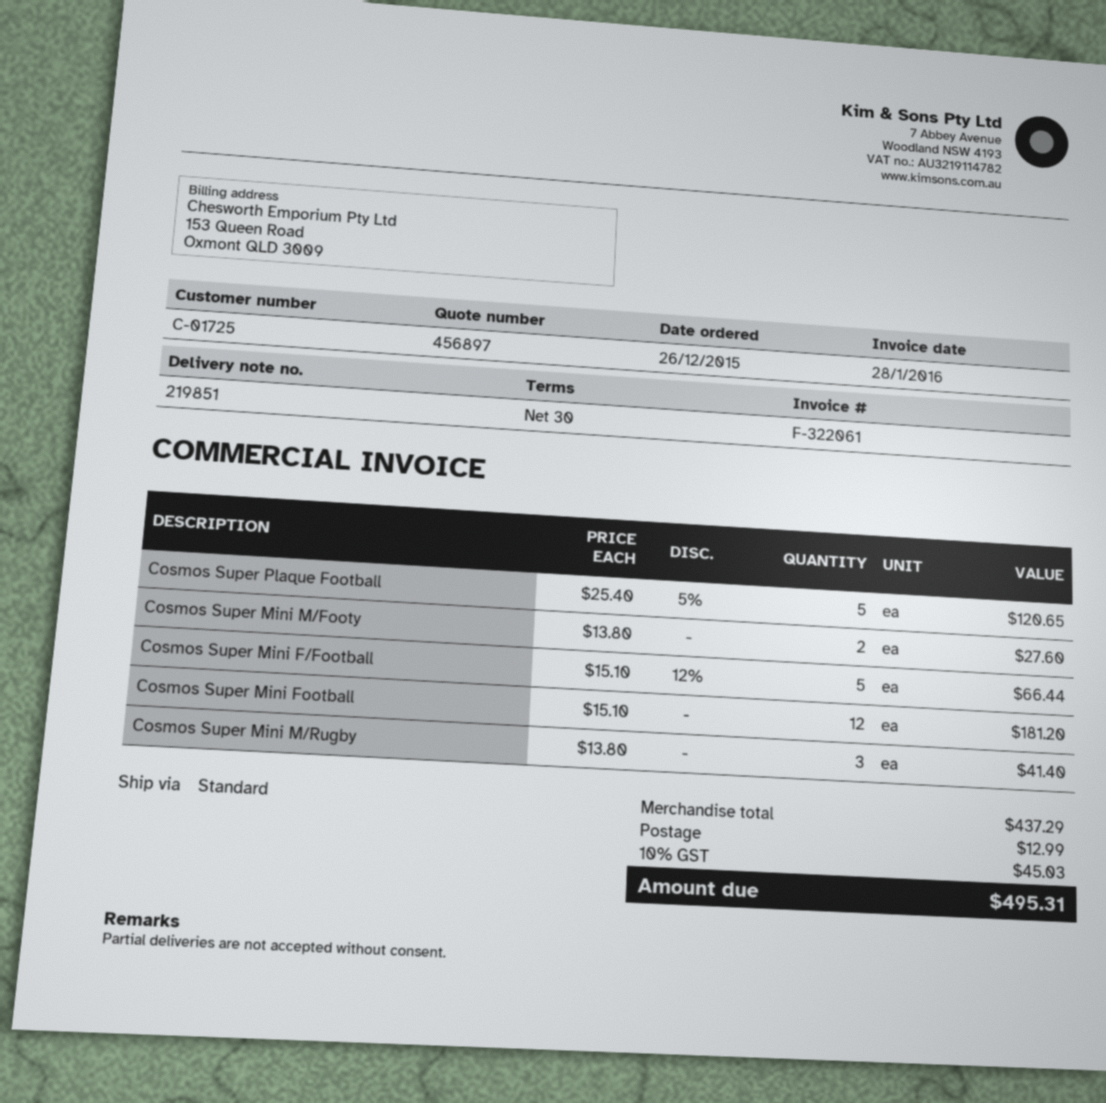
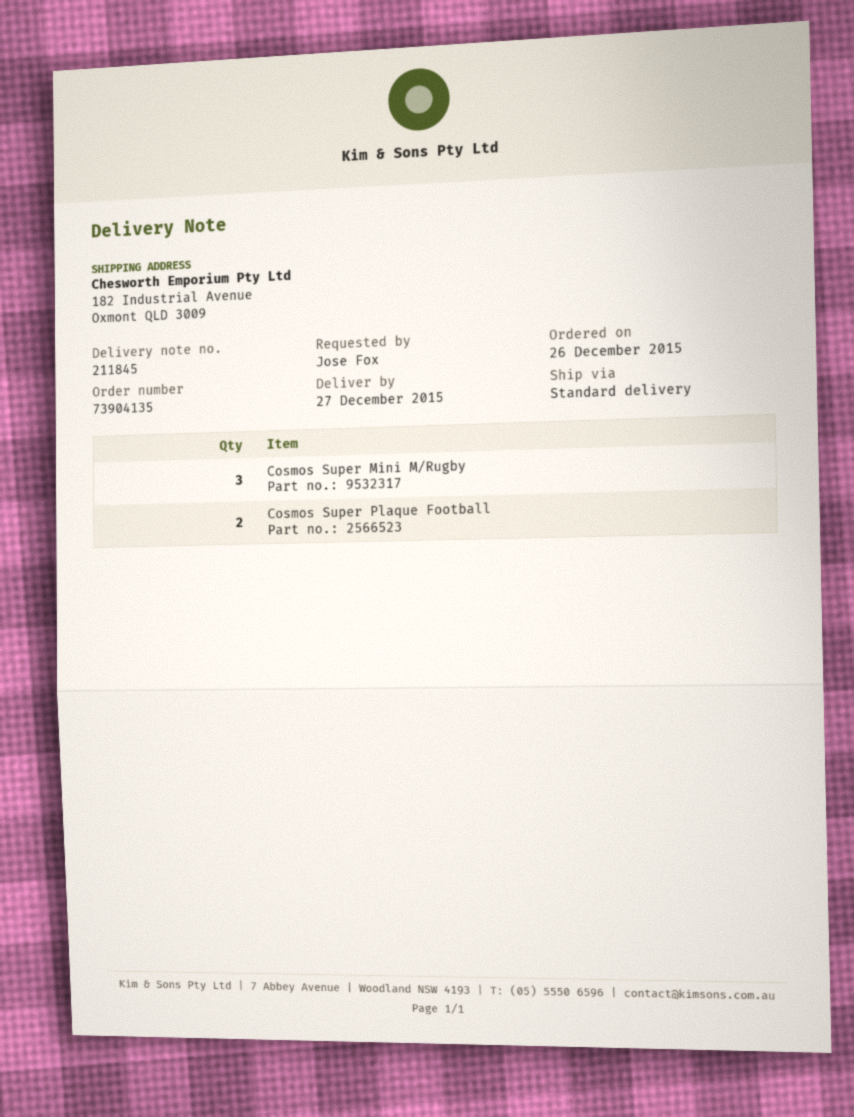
delivery note number: 219851 -> 211845
Cosmos Super Plaque Football: 5 -> 2
Cosmos Super Mini M/Footy: 2 -> none
Cosmos Super Mini F/Football: 5 -> none
Cosmos Super Mini Football: 12 -> none

